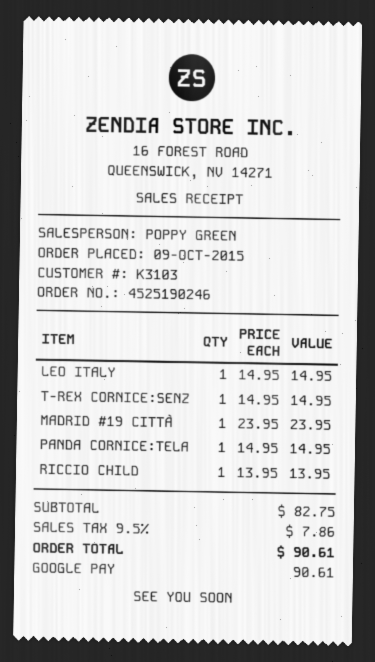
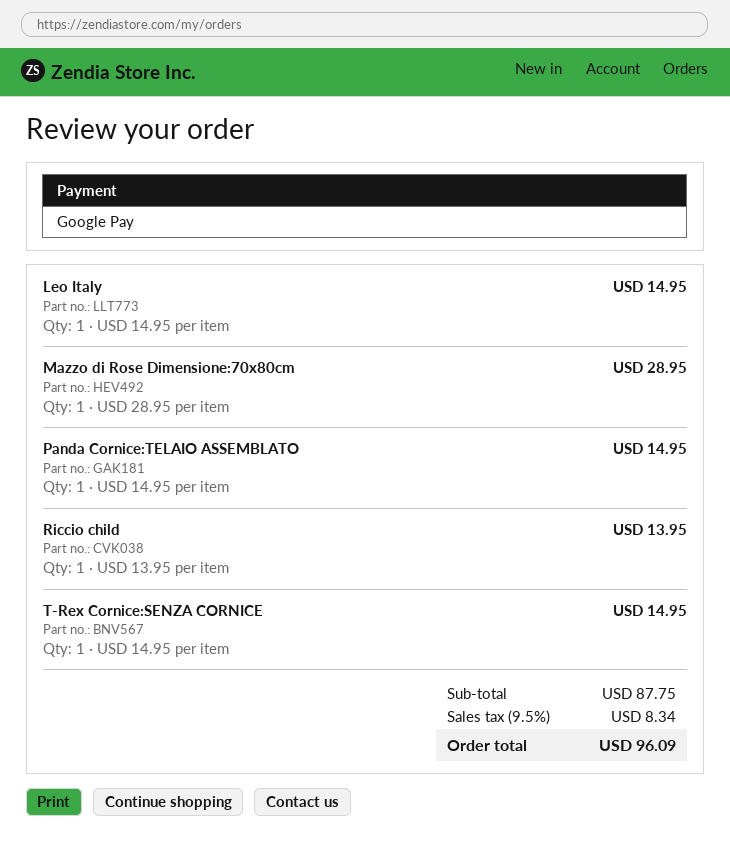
MADRID #19 CITTÀ: 1 x 23.95 = 23.95 -> none
Mazzo di Rose Dimensione:70x80cm: none -> 1 x 28.95 = 28.95
subtotal: 82.75 -> 87.75
tax: 9.5% = 7.86 -> 9.5% = 8.34
total: 90.61 -> 96.09

